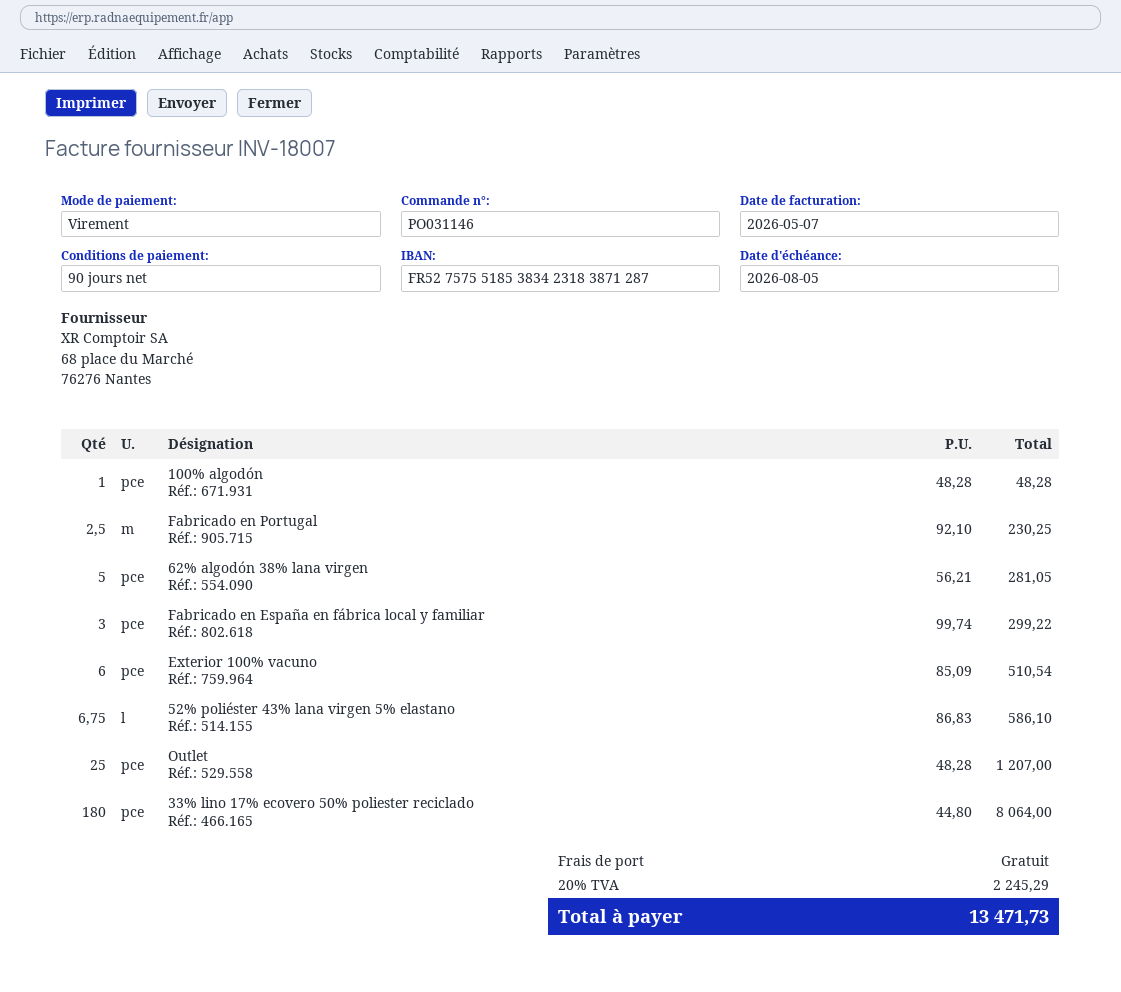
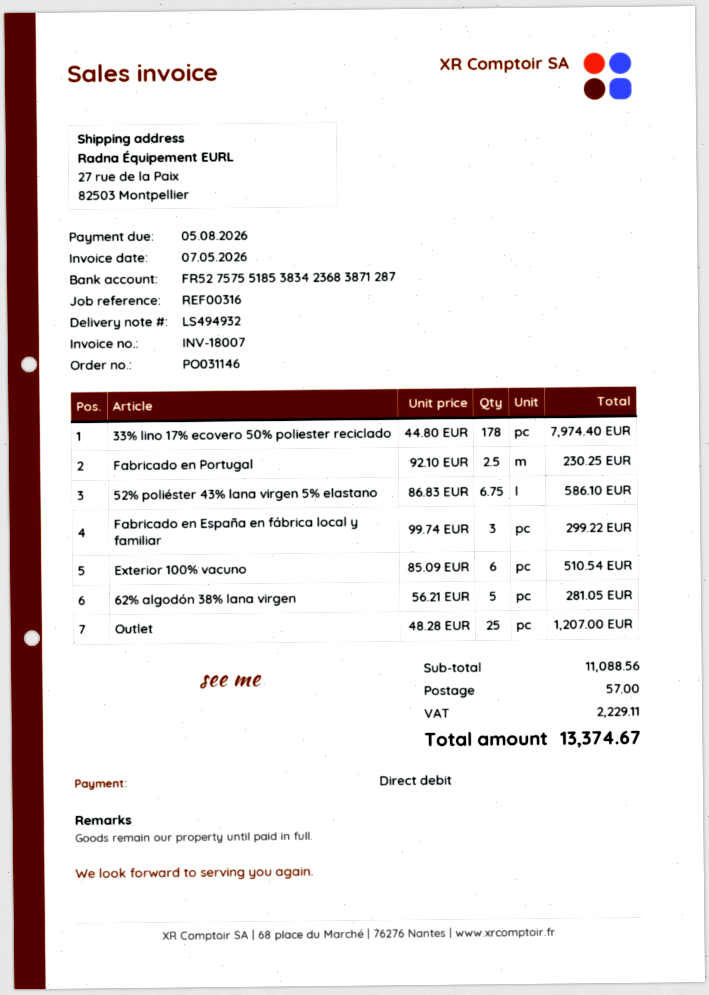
payment method: bank transfer -> direct debit
bank account: FR5275755185383423183871287 -> FR5275755185383423683871287
100% algodón: 1 x 48.28 = 48.28 -> none
33% lino 17% ecovero 50% poliester reciclado: 180 x 44.80 = 8064.00 -> 178 x 44.80 = 7974.40
shipping: 0.00 -> 57.00
tax: 2245.29 -> 2229.11
total: 13471.73 -> 13374.67

